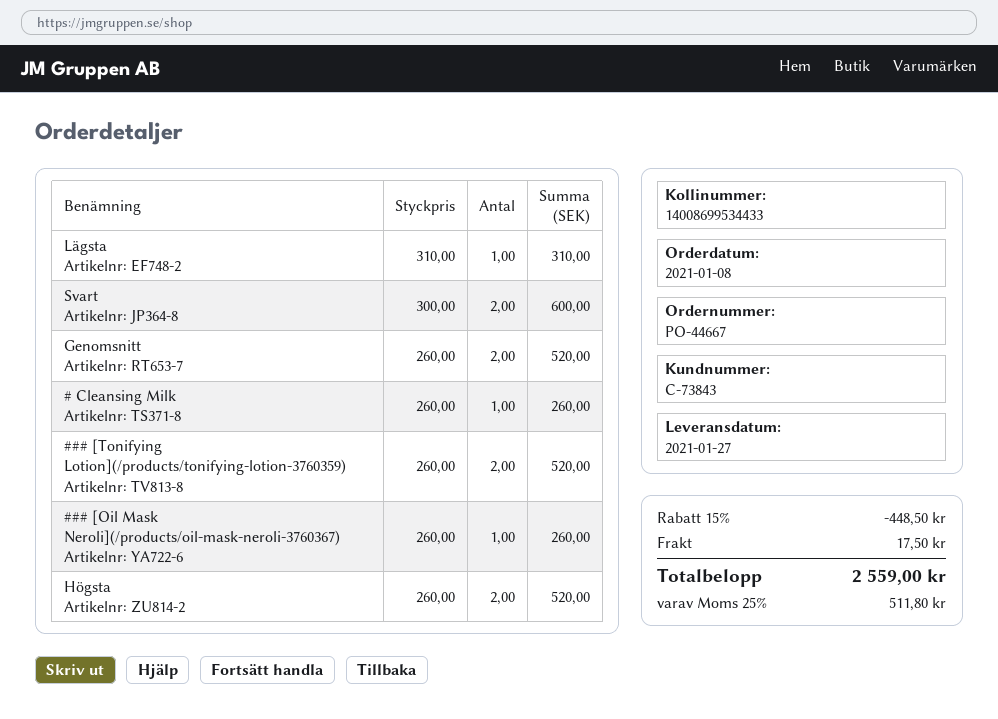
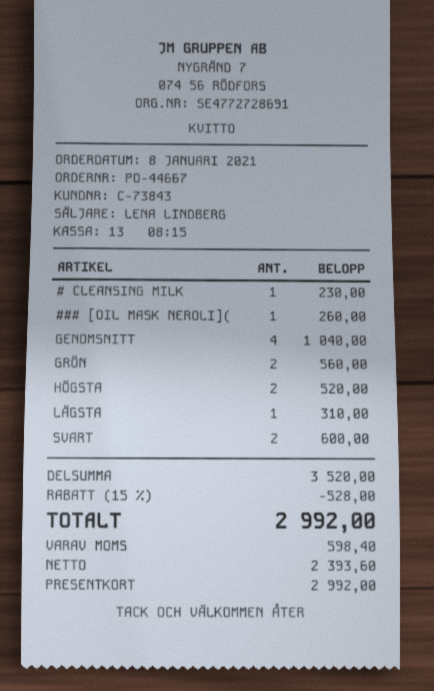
Genomsnitt: 2 for 520.00 -> 4 for 1040.00
# Cleansing Milk: 1 for 260.00 -> 1 for 230.00
### [Tonifying Lotion](/products/tonifying-lotion-3760359): 2 for 520.00 -> none
GRÖN: none -> 2 for 560.00
discount: 15% = 448.50 -> 15% = 528.00
shipping: 17.50 -> none
tax: 511.80 -> 598.40
total: 2559.00 -> 2992.00

